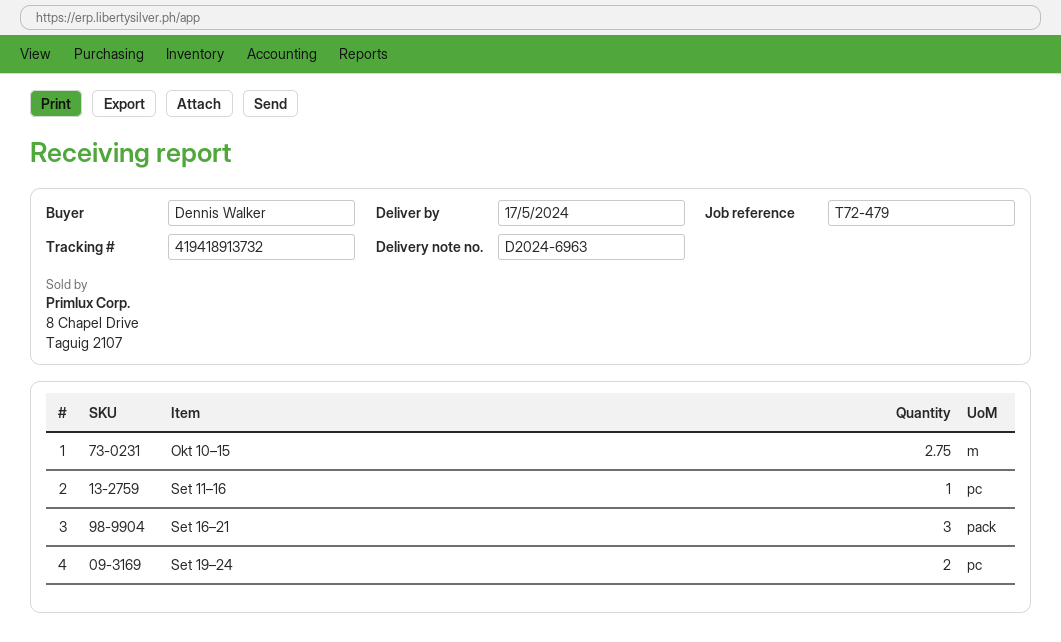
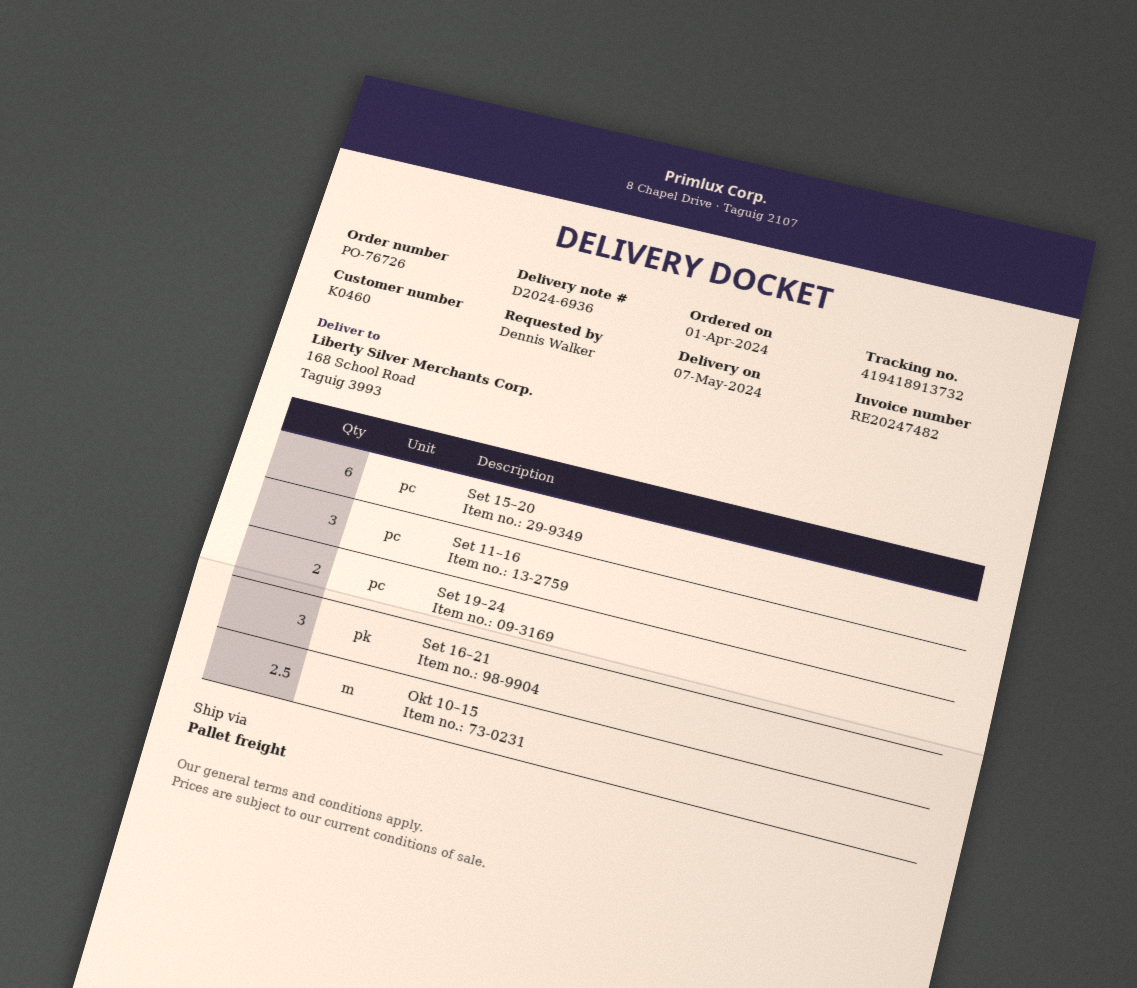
delivery note number: D2024-6963 -> D2024-6936
delivery date: 2024-05-17 -> 2024-05-07
Okt 10–15: 2.75 -> 2.5
Set 11–16: 1 -> 3
Set 15–20: none -> 6

